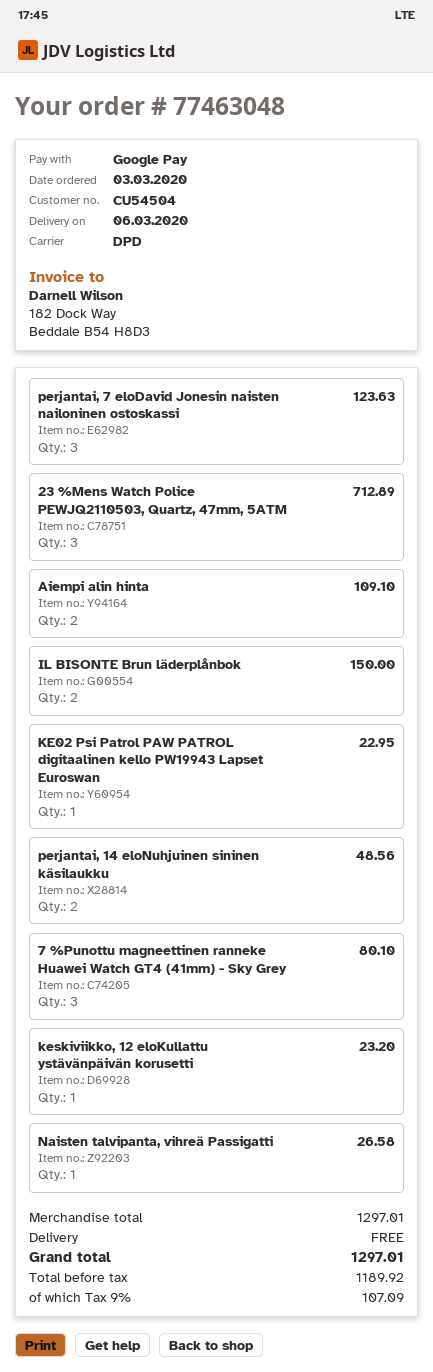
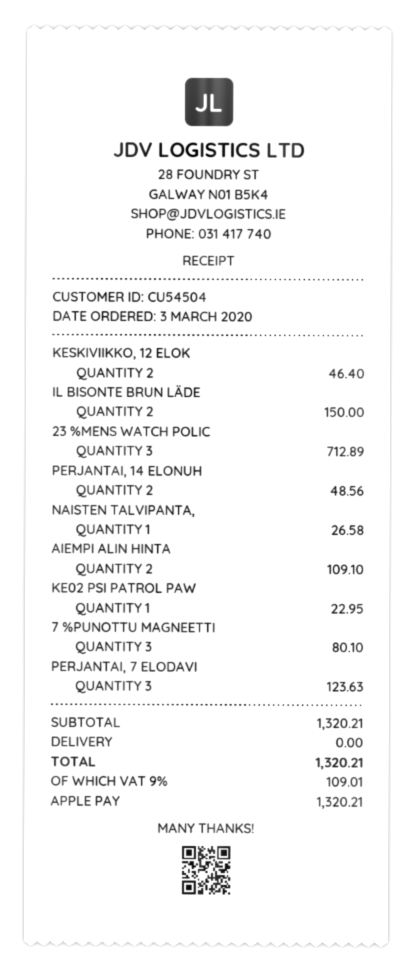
payment method: Google Pay -> Apple Pay
keskiviikko, 12 eloKullattu ystävänpäivän korusetti: 1 for 23.20 -> 2 for 46.40
subtotal: 1297.01 -> 1320.21
tax: 9% = 107.09 -> 9% = 109.01
total: 1297.01 -> 1320.21

